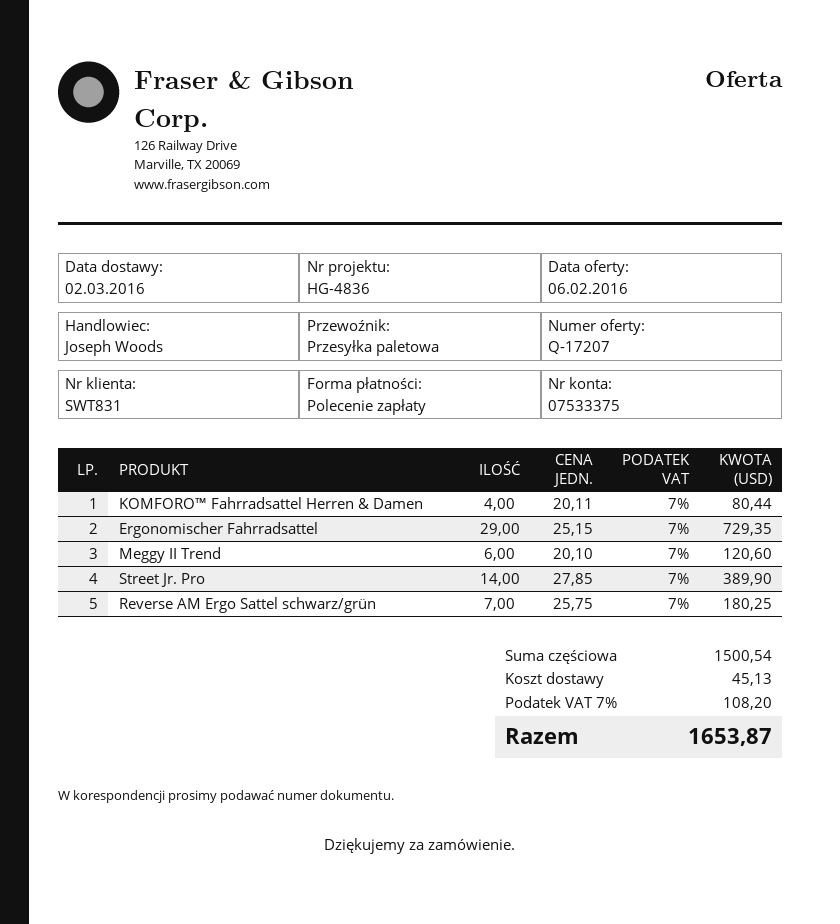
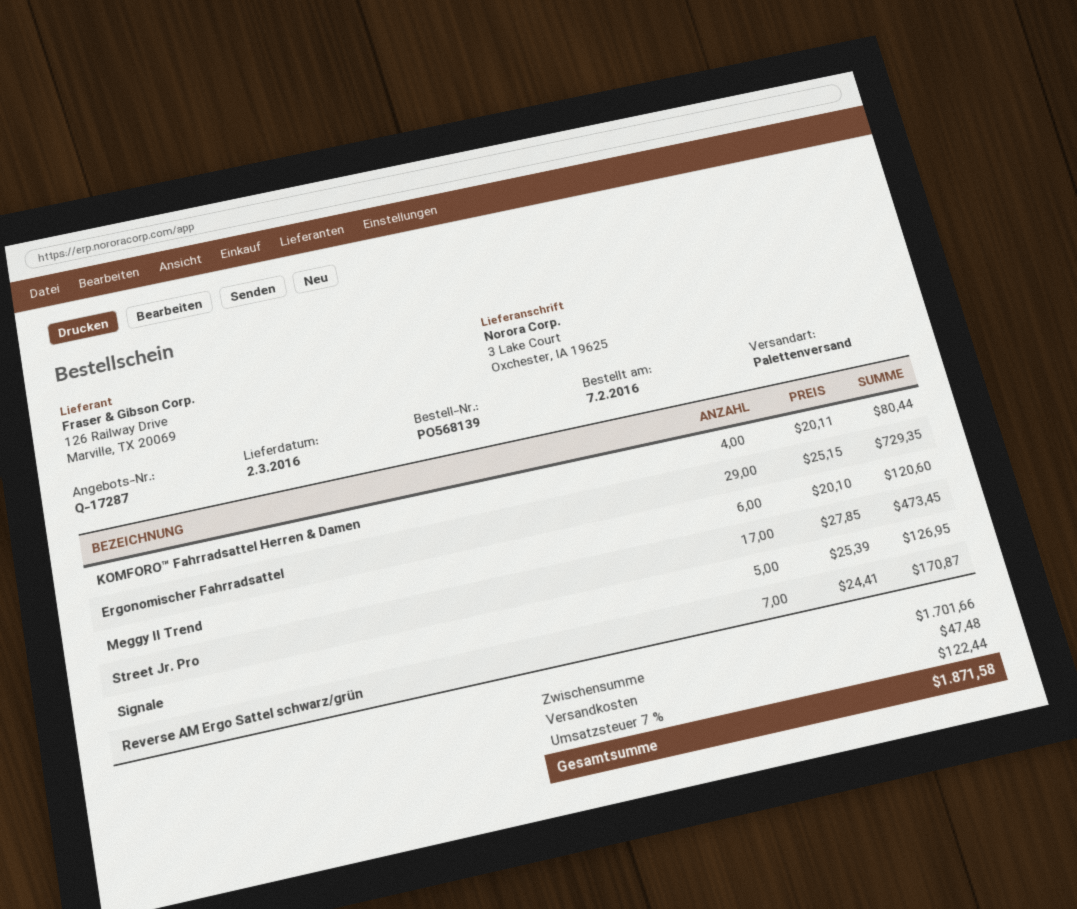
quote number: Q-17207 -> Q-17287
Street Jr. Pro: 14 x 27.85 = 389.90 -> 17 x 27.85 = 473.45
Reverse AM Ergo Sattel schwarz/grün: 7 x 25.75 = 180.25 -> 7 x 24.41 = 170.87
Signale: none -> 5 x 25.39 = 126.95
subtotal: 1500.54 -> 1701.66
shipping: 45.13 -> 47.48
tax: 7% = 108.20 -> 7% = 122.44
total: 1653.87 -> 1871.58

